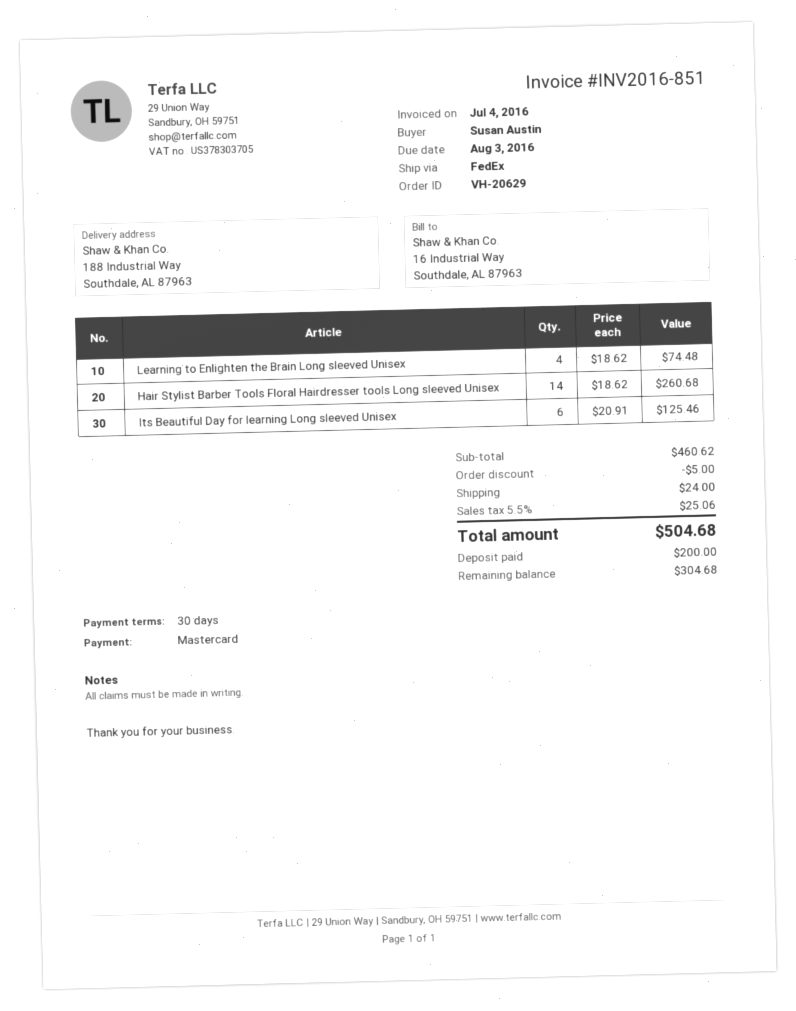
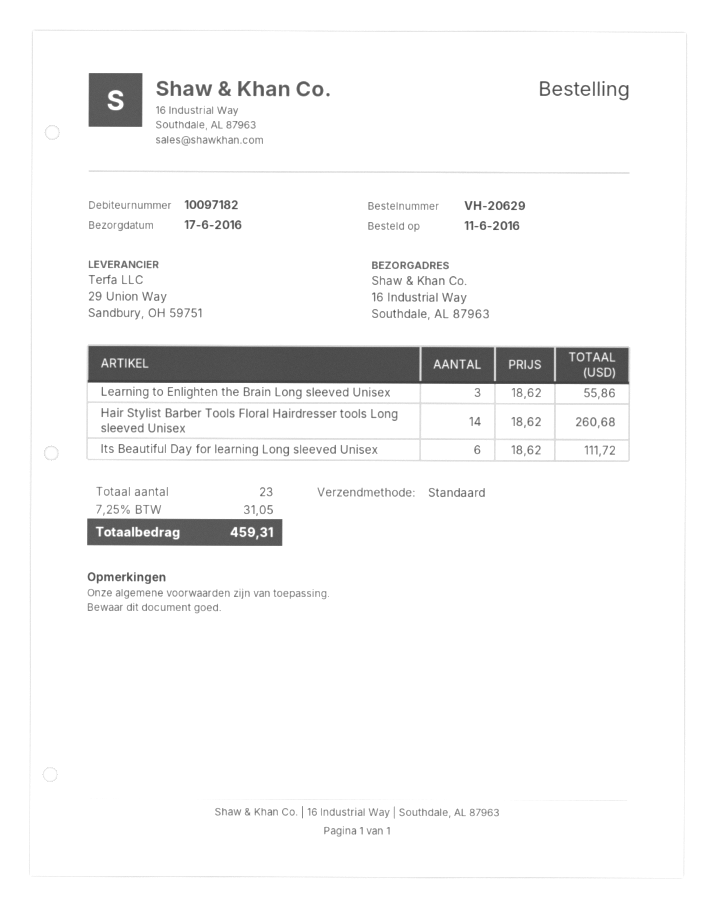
shipping method: FedEx -> standard
ship to: 188 Industrial Way, Southdale, AL 87963 -> 16 Industrial Way, Southdale, AL 87963
Learning to Enlighten the Brain Long sleeved Unisex: 4 x 18.62 = 74.48 -> 3 x 18.62 = 55.86
Its Beautiful Day for learning Long sleeved Unisex: 6 x 20.91 = 125.46 -> 6 x 18.62 = 111.72
discount: 5.00 -> none
shipping: 24.00 -> none
tax: 5.5% = 25.06 -> 7.25% = 31.05
total: 504.68 -> 459.31

